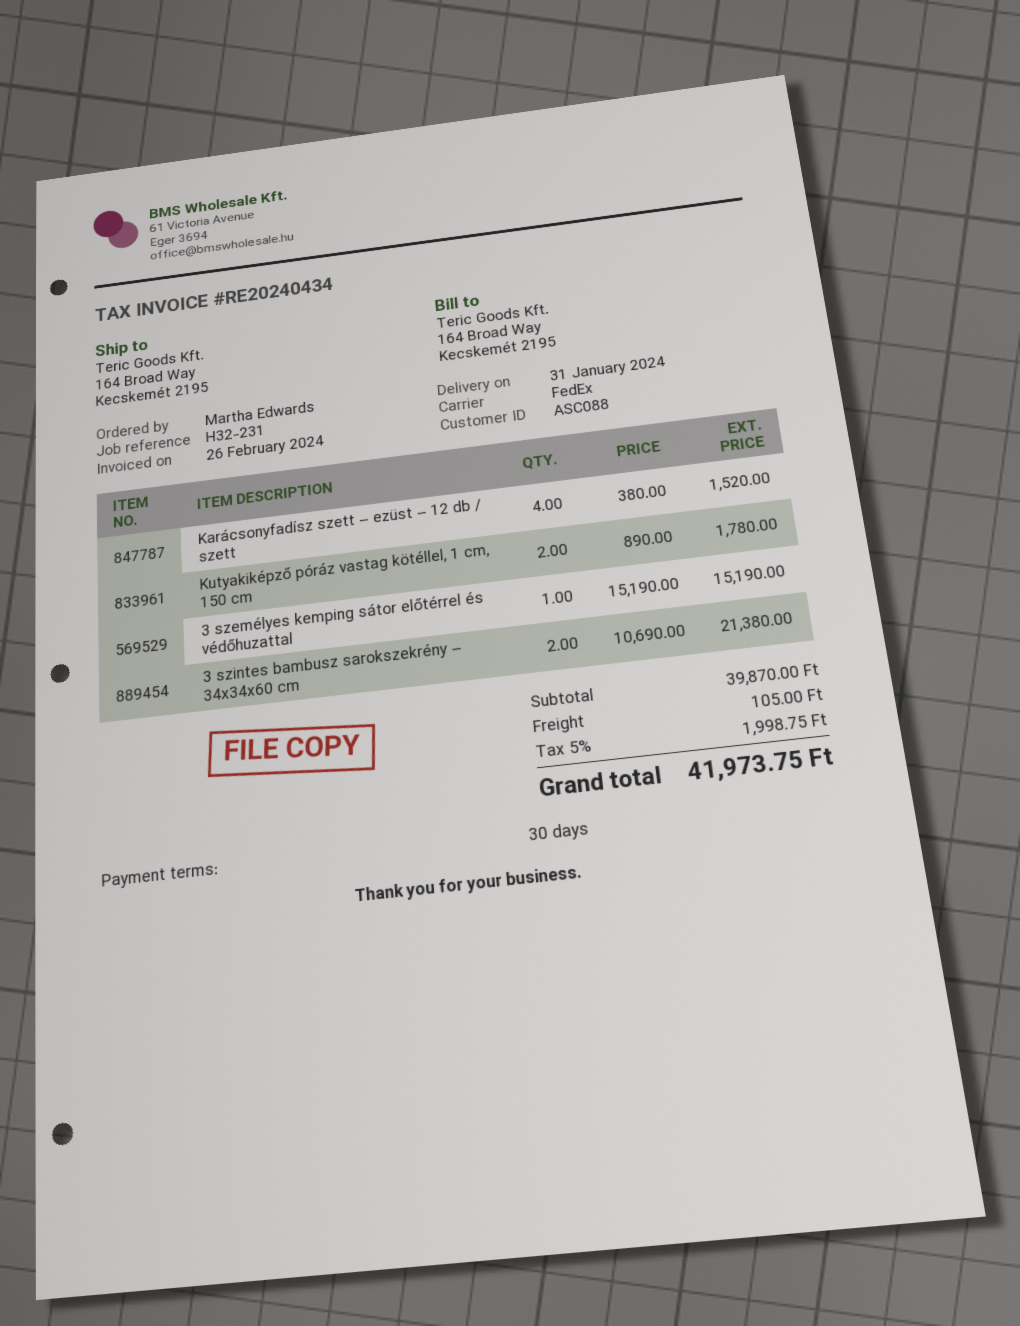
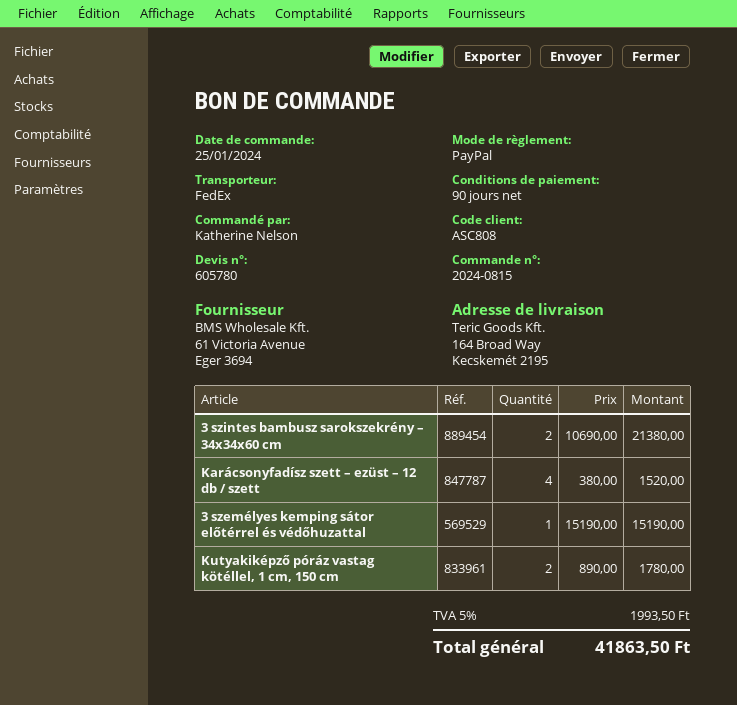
payment terms: 30 days -> 90 days
customer number: ASC088 -> ASC808
ordered by: Martha Edwards -> Katherine Nelson
shipping: 105.00 -> none
tax: 5% = 1998.75 -> 5% = 1993.50
total: 41973.75 -> 41863.50

